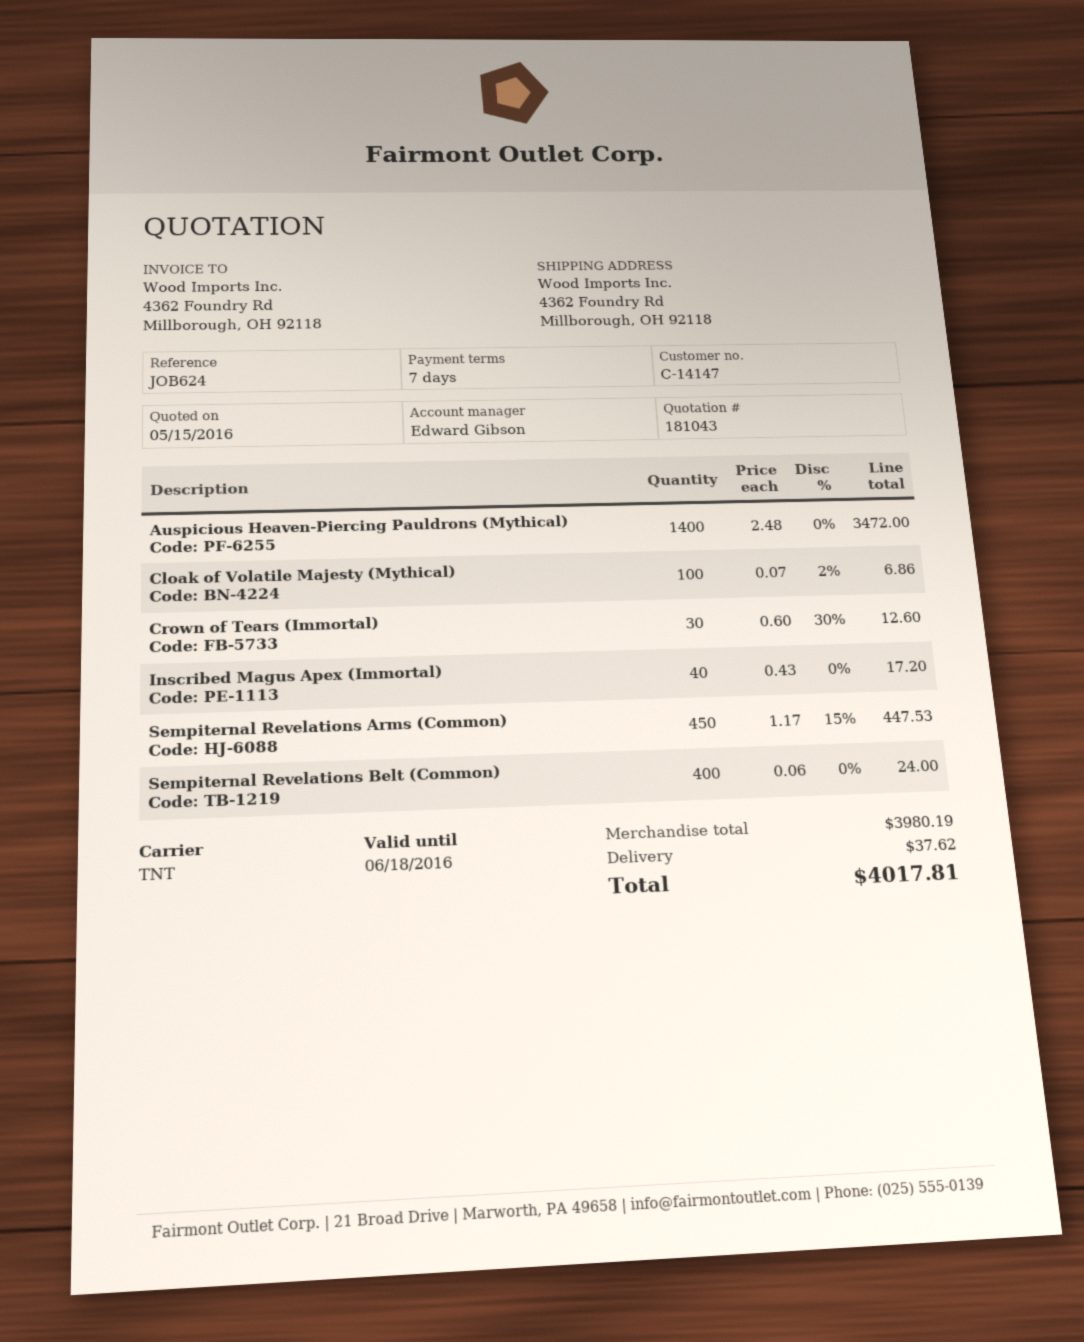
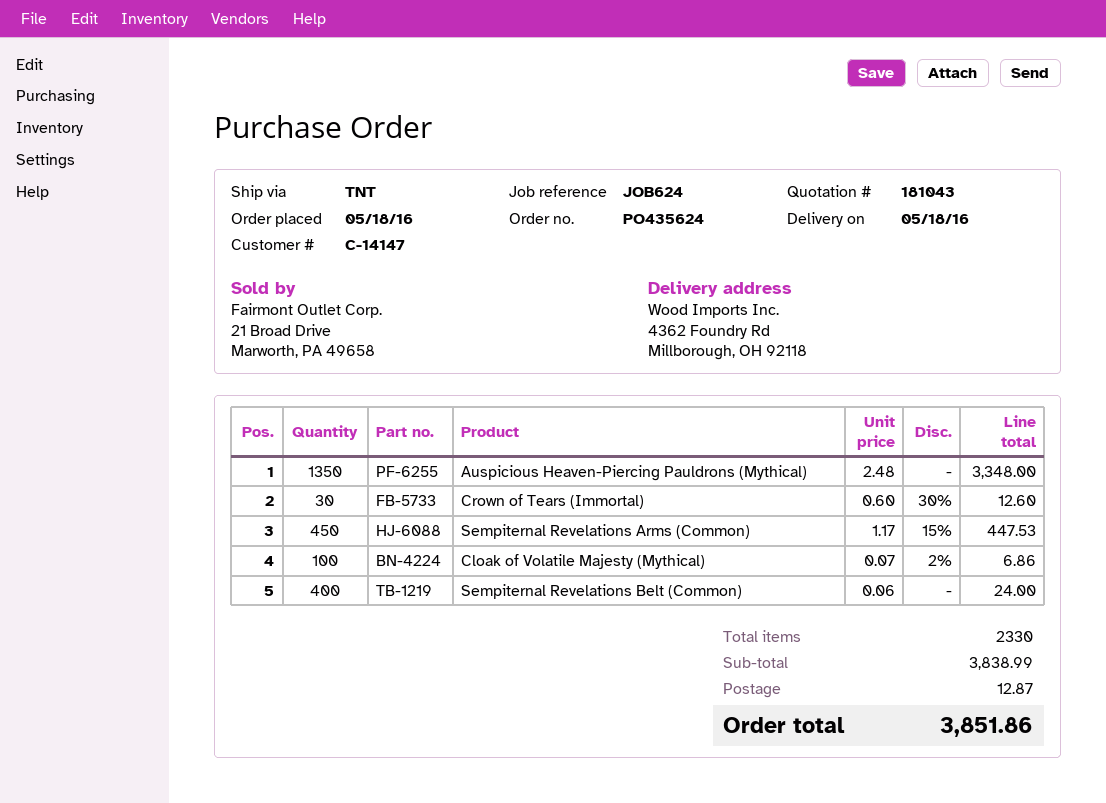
Auspicious Heaven-Piercing Pauldrons (Mythical): 1400 x 2.48 = 3472.00 -> 1350 x 2.48 = 3348.00
Inscribed Magus Apex (Immortal): 40 x 0.43 = 17.20 -> none
subtotal: 3980.19 -> 3838.99
shipping: 37.62 -> 12.87
total: 4017.81 -> 3851.86

